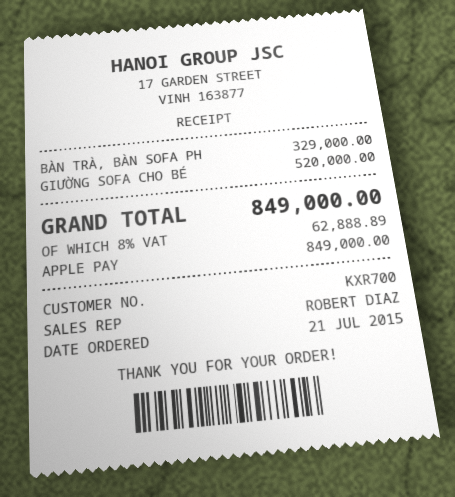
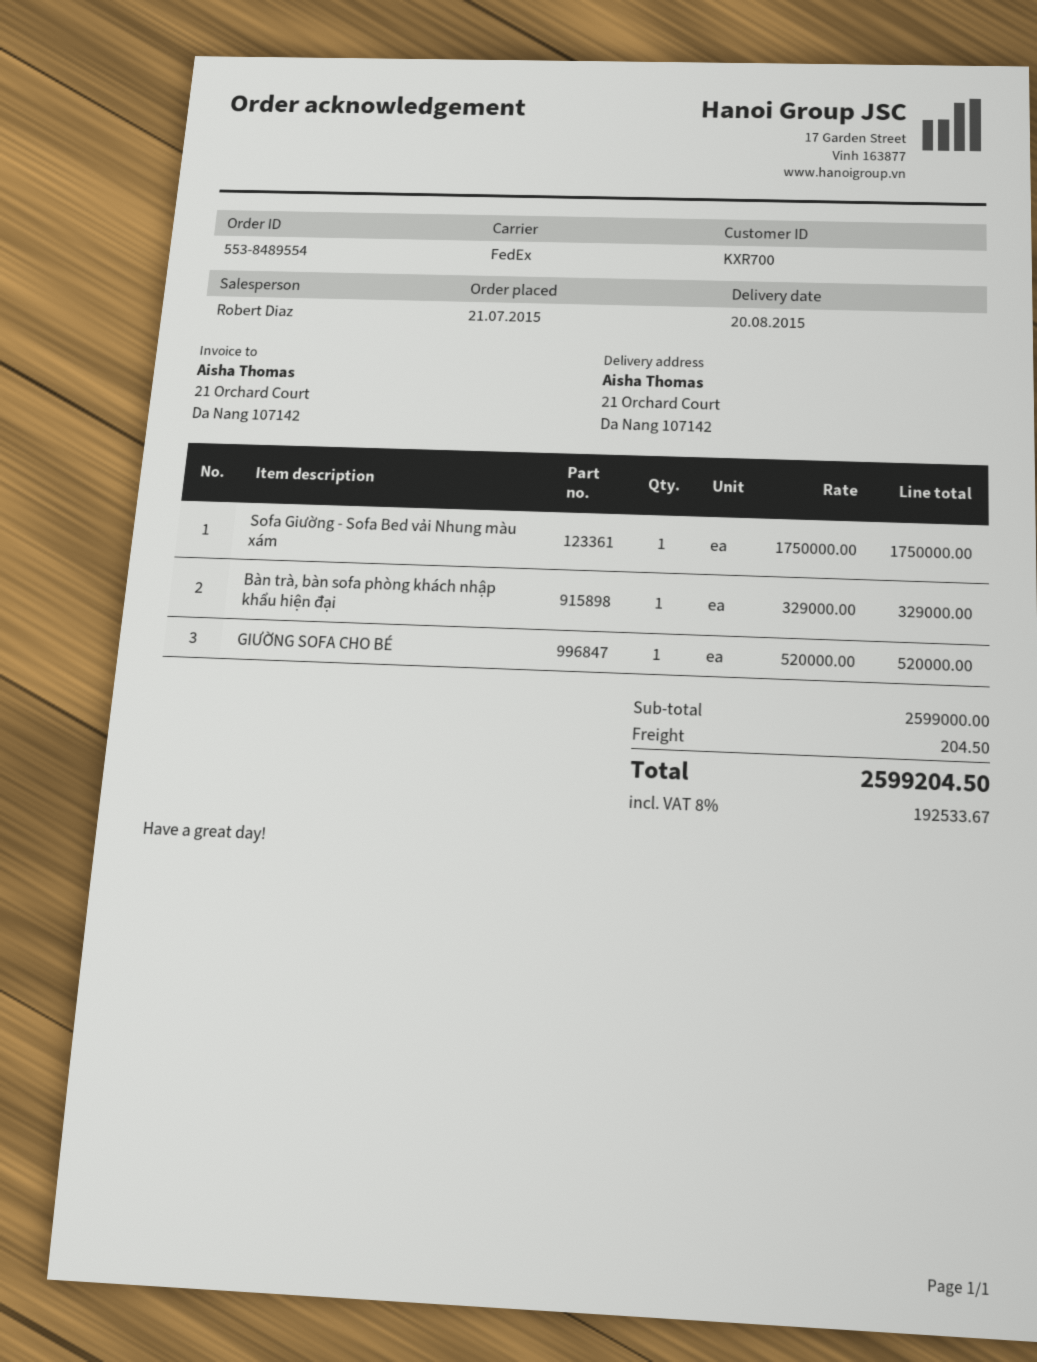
Sofa Giường - Sofa Bed vải Nhung màu xám: none -> 1 x 1750000.00 = 1750000.00
shipping: none -> 204.50
tax: 8% = 62888.89 -> 8% = 192533.67
total: 849000.00 -> 2599204.50

